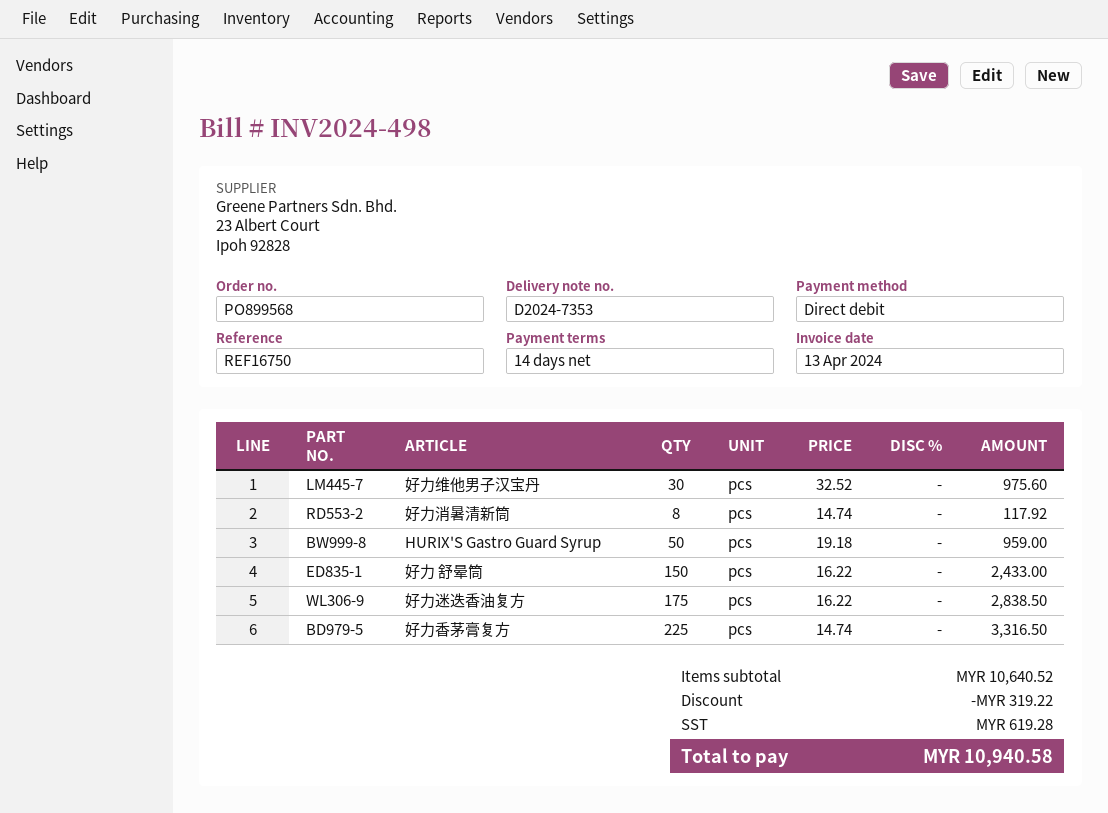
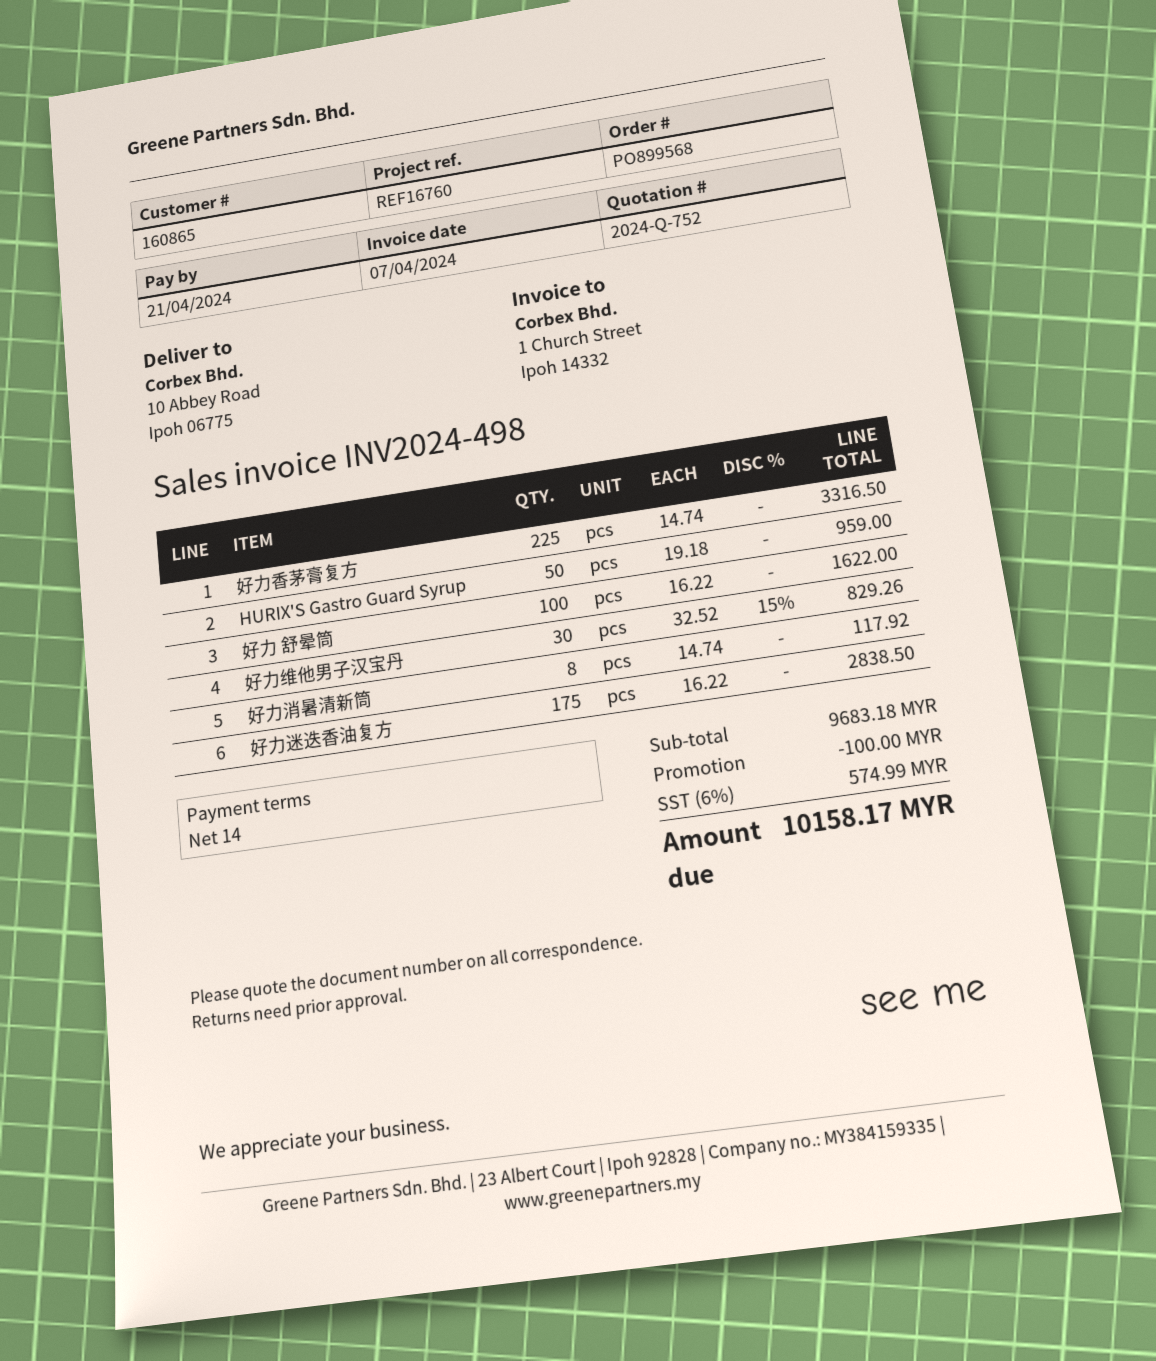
invoice date: 2024-04-13 -> 2024-04-07
reference: REF16750 -> REF16760
好力维他男子汉宝丹: 30 x 32.52 = 975.60 -> 30 x 32.52 - 15% = 829.26
好力 舒晕筒: 150 x 16.22 = 2433.00 -> 100 x 16.22 = 1622.00
subtotal: 10640.52 -> 9683.18
discount: 319.22 -> 100.00
tax: 619.28 -> 574.99
total: 10940.58 -> 10158.17

